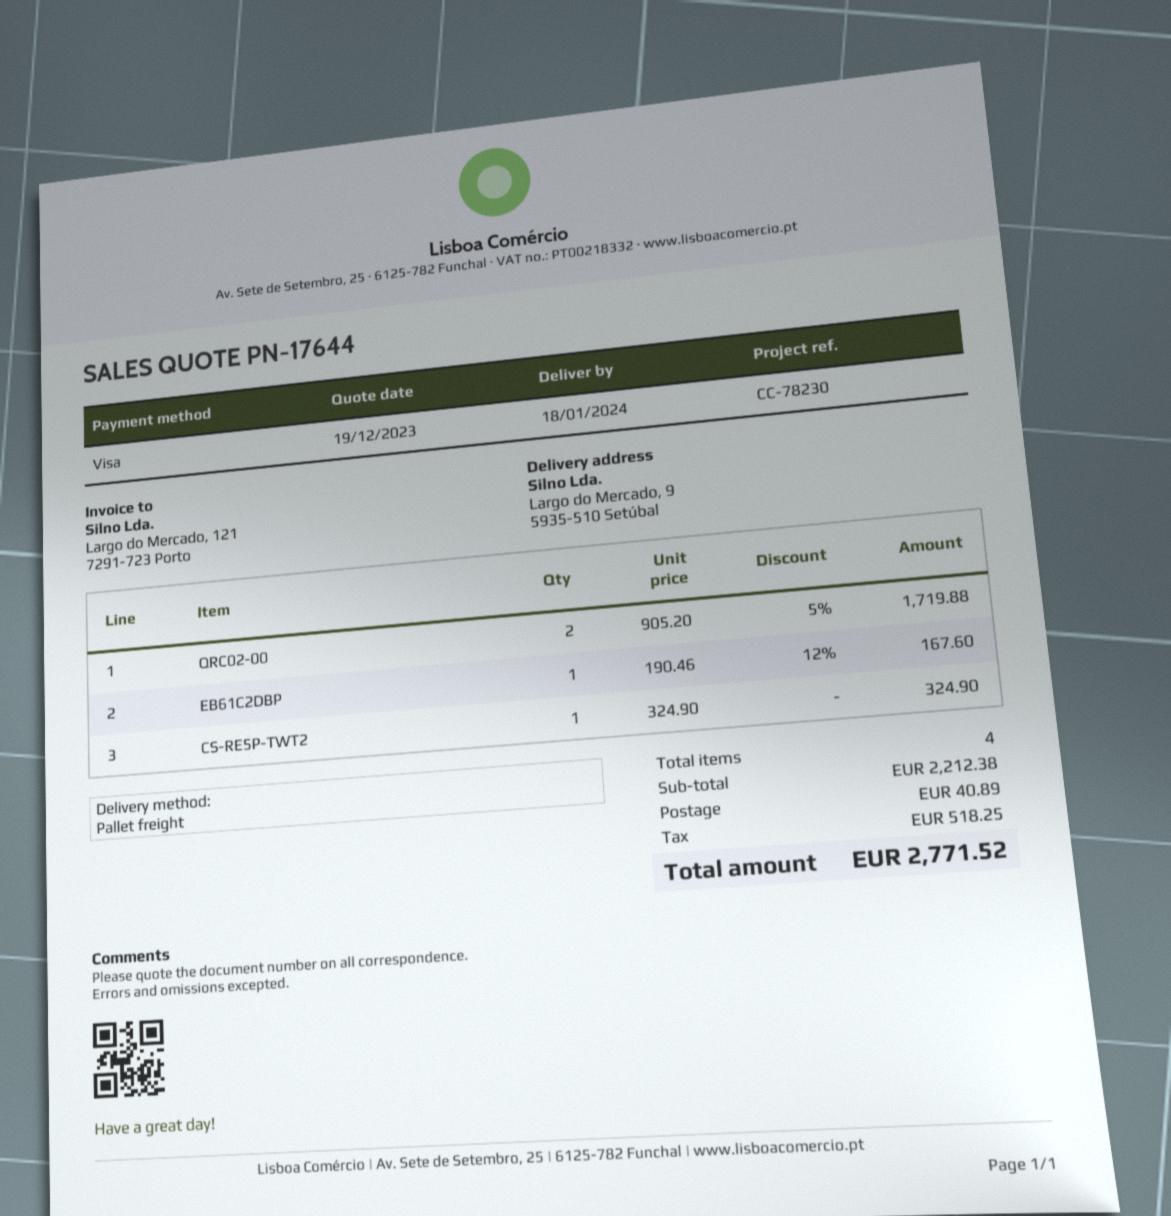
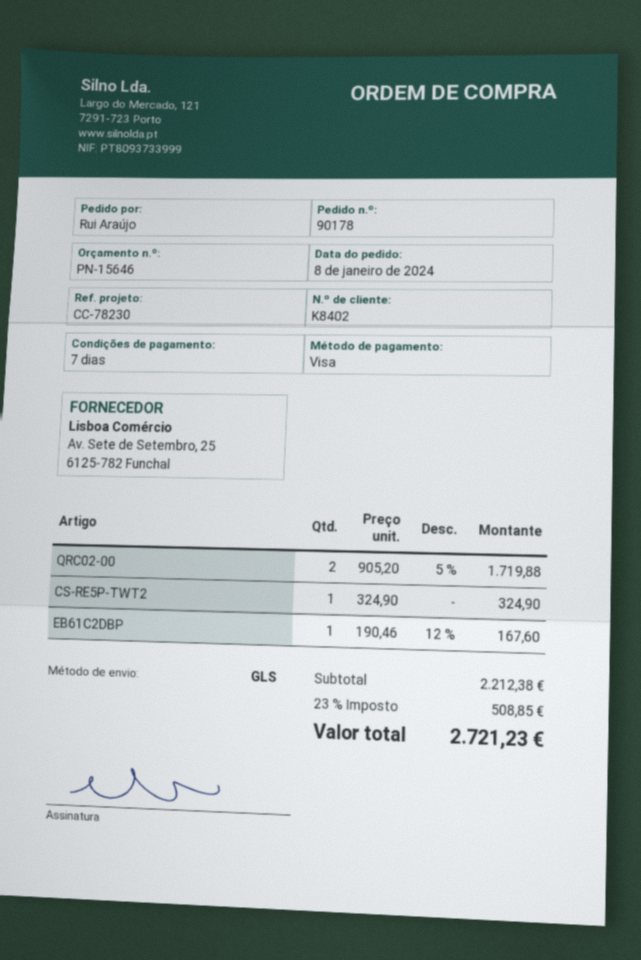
quote number: PN-17644 -> PN-15646
shipping method: pallet freight -> GLS
shipping: 40.89 -> none
tax: 518.25 -> 508.85
total: 2771.52 -> 2721.23

